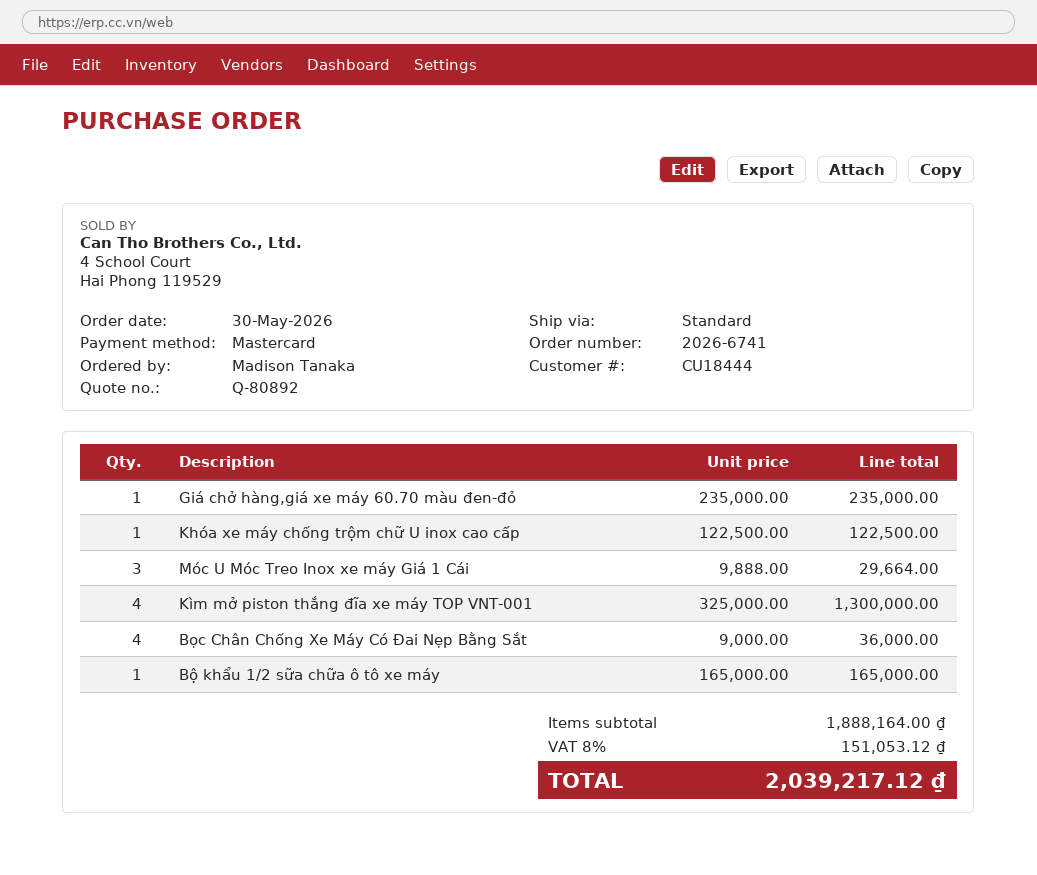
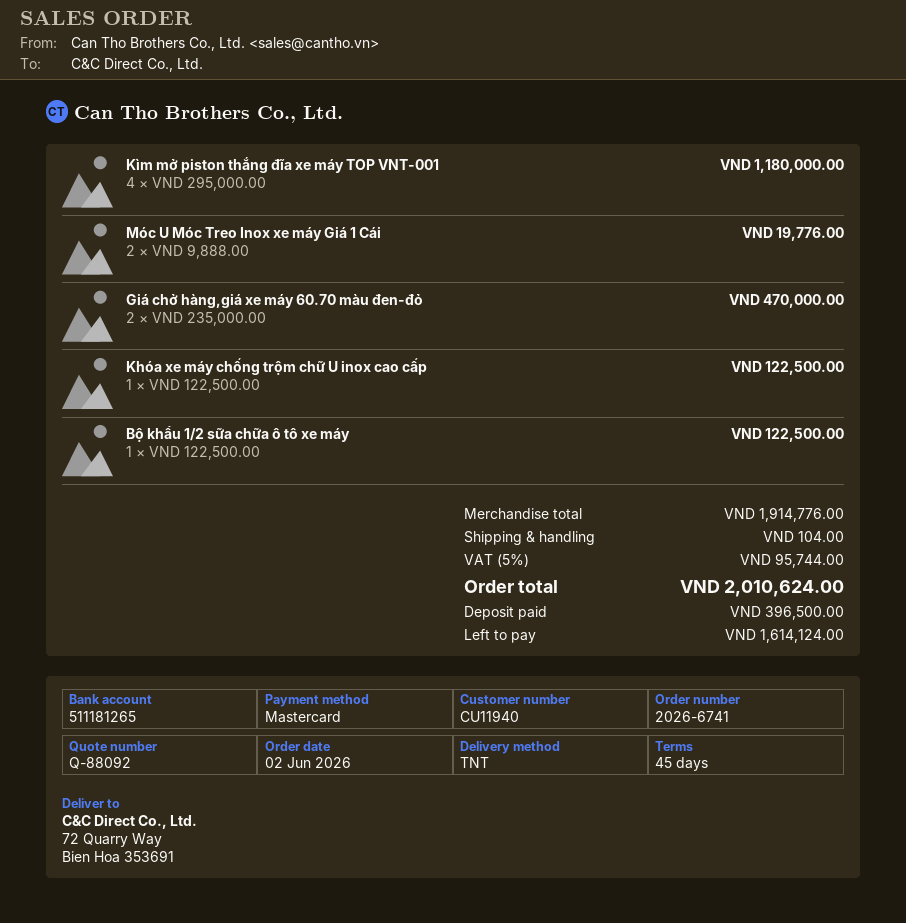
quote number: Q-80892 -> Q-88092
order date: 2026-05-30 -> 2026-06-02
customer number: CU18444 -> CU11940
shipping method: standard -> TNT
Giá chở hàng,giá xe máy 60.70 màu đen-đỏ: 1 x 235000.00 = 235000.00 -> 2 x 235000.00 = 470000.00
Móc U Móc Treo Inox xe máy Giá 1 Cái: 3 x 9888.00 = 29664.00 -> 2 x 9888.00 = 19776.00
Kìm mở piston thắng đĩa xe máy TOP VNT-001: 4 x 325000.00 = 1300000.00 -> 4 x 295000.00 = 1180000.00
Bọc Chân Chống Xe Máy Có Đai Nẹp Bằng Sắt: 4 x 9000.00 = 36000.00 -> none
Bộ khẩu 1/2 sữa chữa ô tô xe máy: 1 x 165000.00 = 165000.00 -> 1 x 122500.00 = 122500.00
subtotal: 1888164.00 -> 1914776.00
shipping: none -> 104.00
tax: 8% = 151053.12 -> 5% = 95744.00
total: 2039217.12 -> 2010624.00

